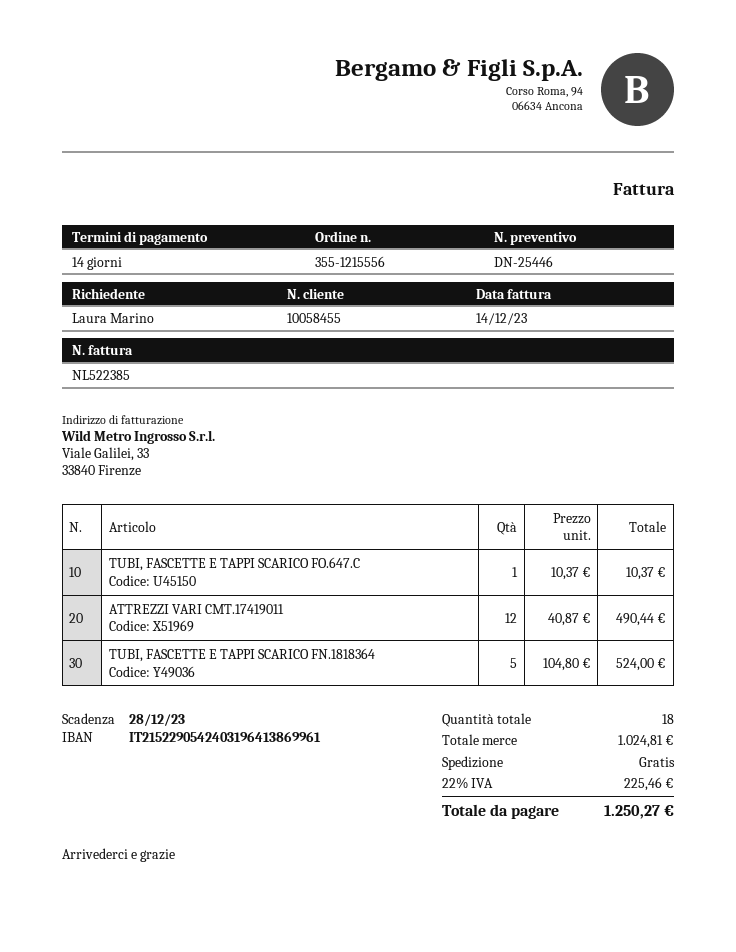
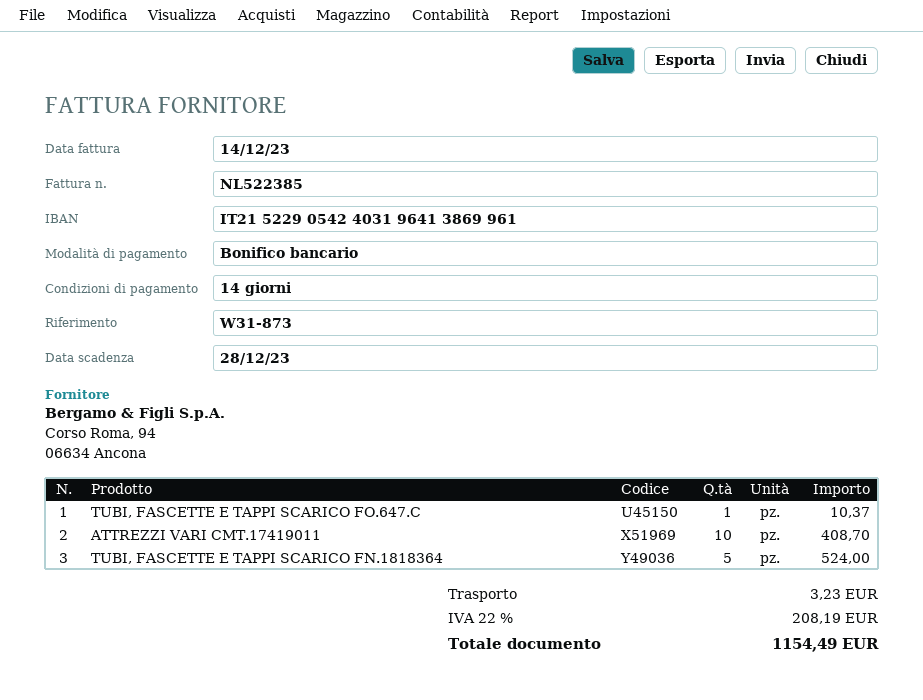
ATTREZZI VARI CMT.17419011: 12 for 490.44 -> 10 for 408.70
shipping: 0.00 -> 3.23
tax: 22% = 225.46 -> 22% = 208.19
total: 1250.27 -> 1154.49

